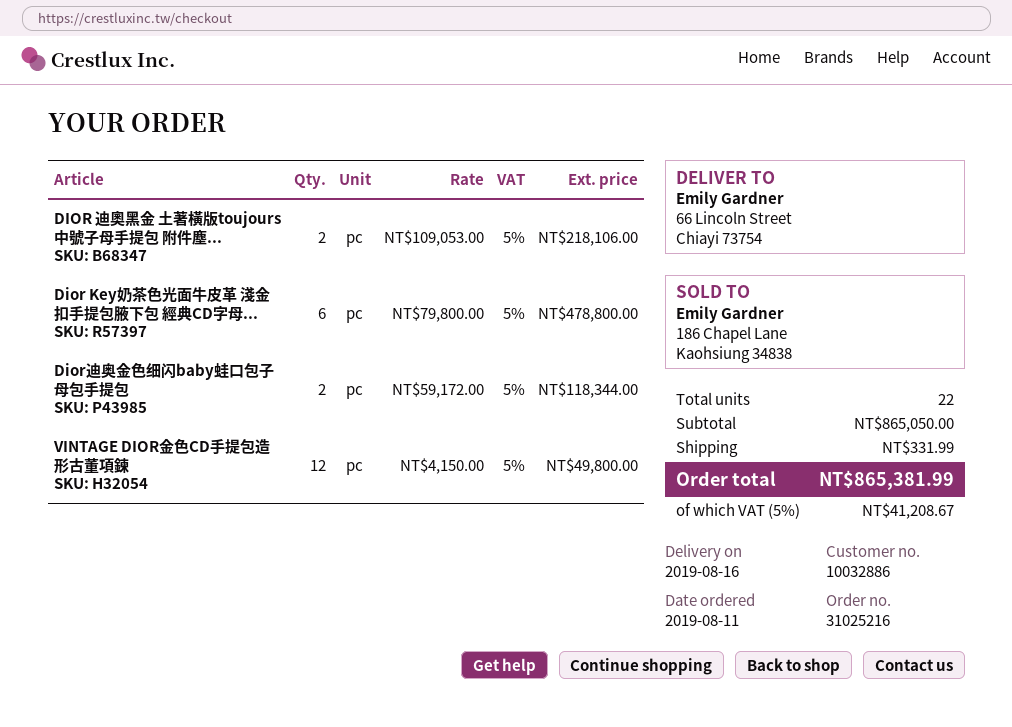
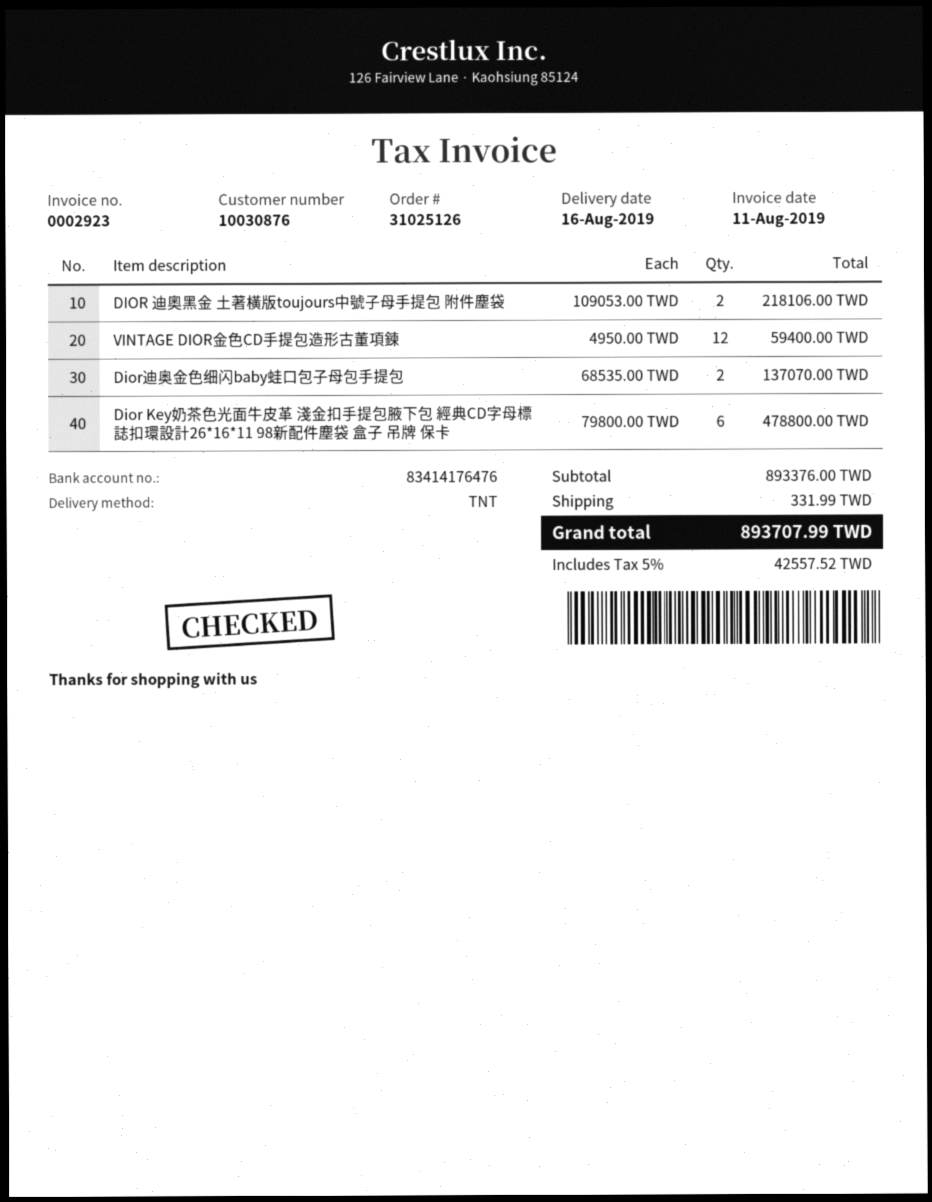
order number: 31025216 -> 31025126
customer number: 10032886 -> 10030876
Dior迪奥金色细闪baby蛙口包子母包手提包: 2 x 59172.00 = 118344.00 -> 2 x 68535.00 = 137070.00
VINTAGE DIOR金色CD手提包造形古董項鍊: 12 x 4150.00 = 49800.00 -> 12 x 4950.00 = 59400.00
subtotal: 865050.00 -> 893376.00
tax: 5% = 41208.67 -> 5% = 42557.52
total: 865381.99 -> 893707.99

